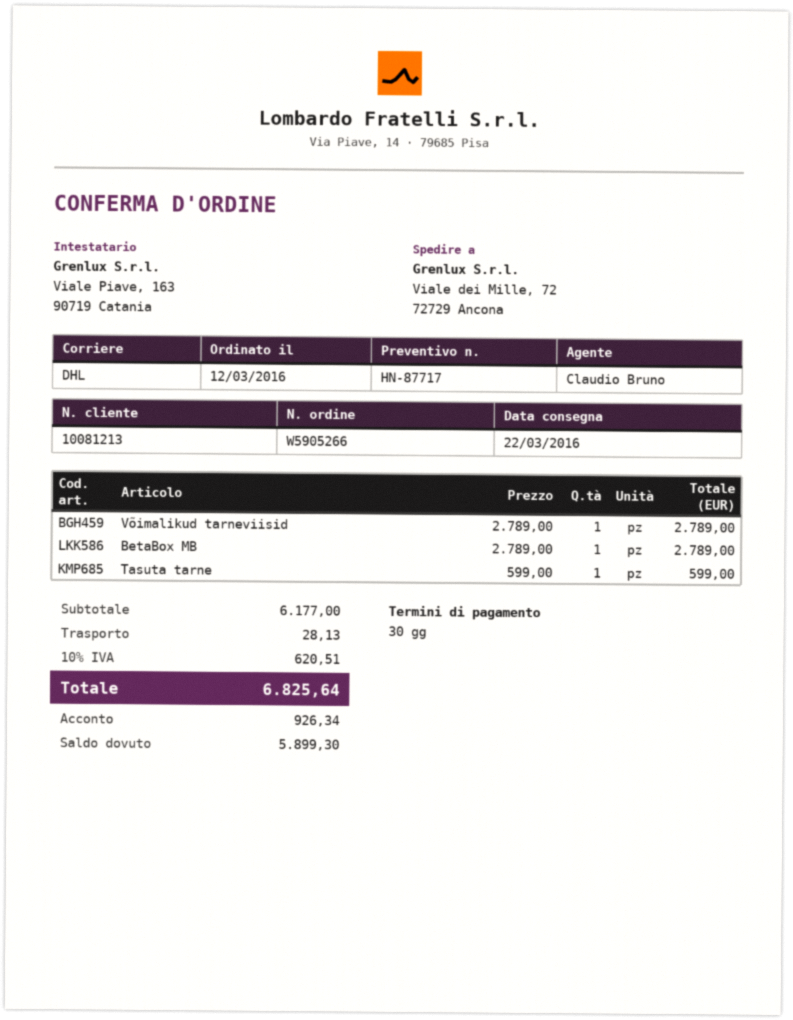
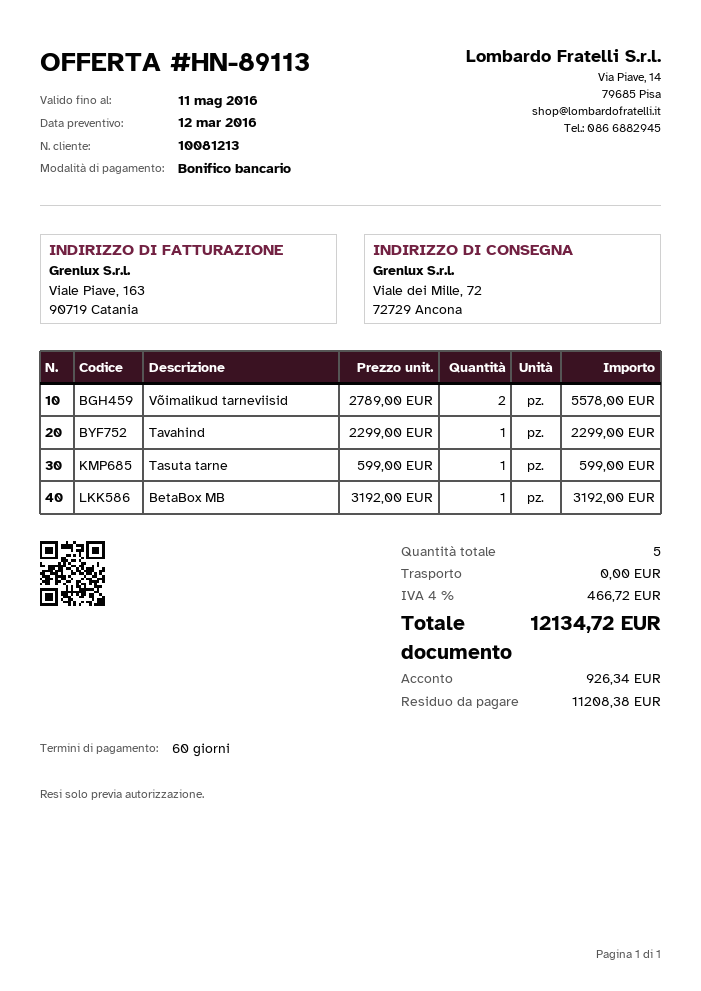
quote number: HN-87717 -> HN-89113
payment terms: 30 days -> 60 days
Võimalikud tarneviisid: 1 x 2789.00 = 2789.00 -> 2 x 2789.00 = 5578.00
BetaBox MB: 1 x 2789.00 = 2789.00 -> 1 x 3192.00 = 3192.00
Tavahind: none -> 1 x 2299.00 = 2299.00
shipping: 28.13 -> 0.00
tax: 10% = 620.51 -> 4% = 466.72
total: 6825.64 -> 12134.72
balance: 5899.30 -> 11208.38

